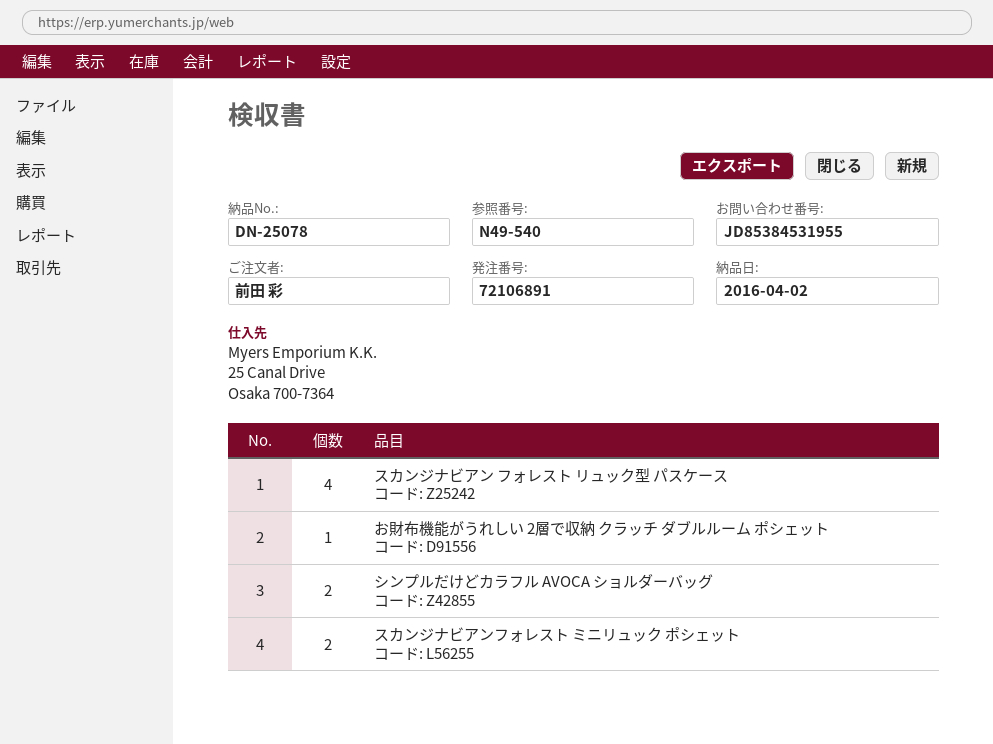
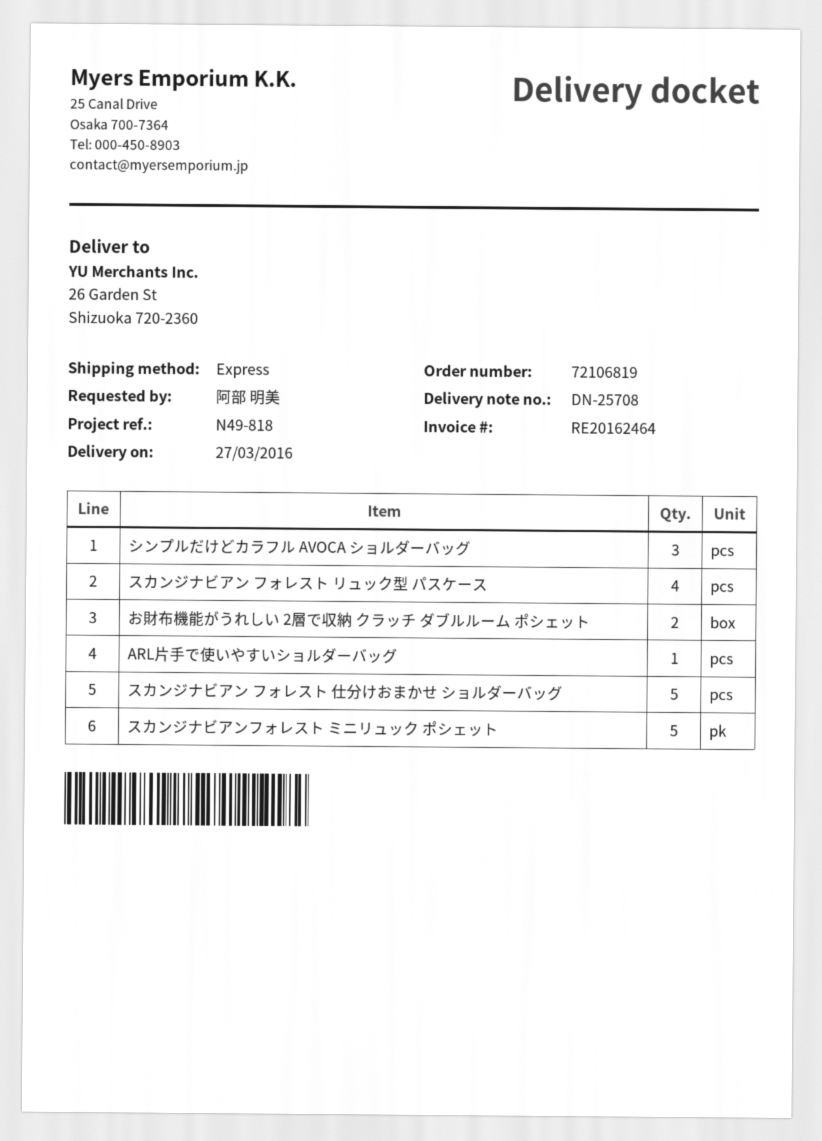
order number: 72106891 -> 72106819
delivery note number: DN-25078 -> DN-25708
delivery date: 2016-04-02 -> 2016-03-27
reference: N49-540 -> N49-818
ordered by: 前田 彩 -> 阿部 明美
お財布機能がうれしい 2層で収納 クラッチ ダブルルーム ポシェット: 1 -> 2
シンプルだけどカラフル AVOCA ショルダーバッグ: 2 -> 3
スカンジナビアンフォレスト ミニリュック ポシェット: 2 -> 5
ARL片手で使いやすいショルダーバッグ: none -> 1
スカンジナビアン フォレスト 仕分けおまかせ ショルダーバッグ: none -> 5

